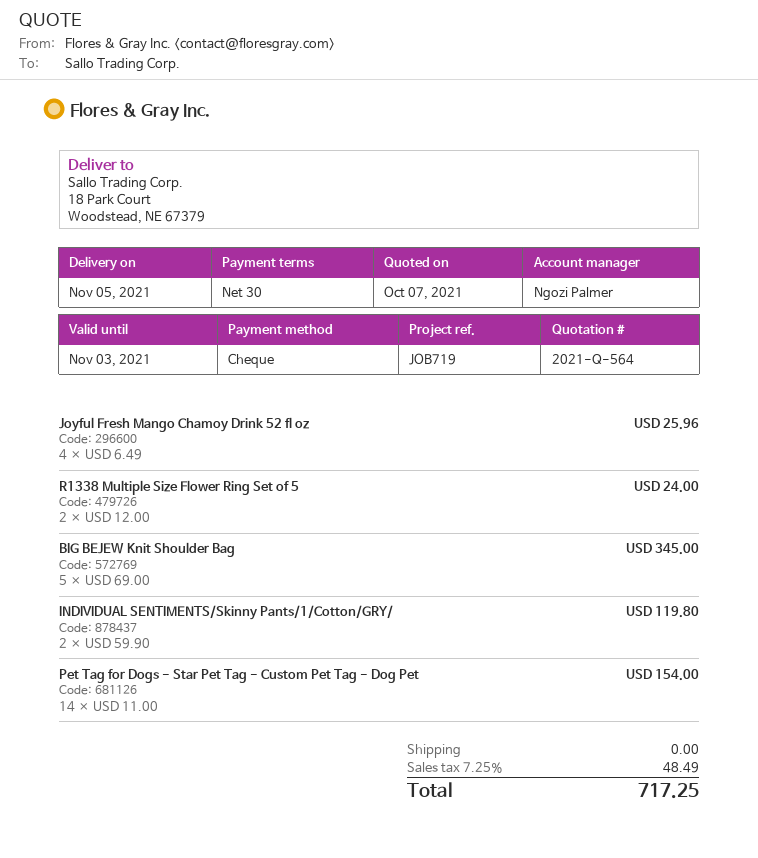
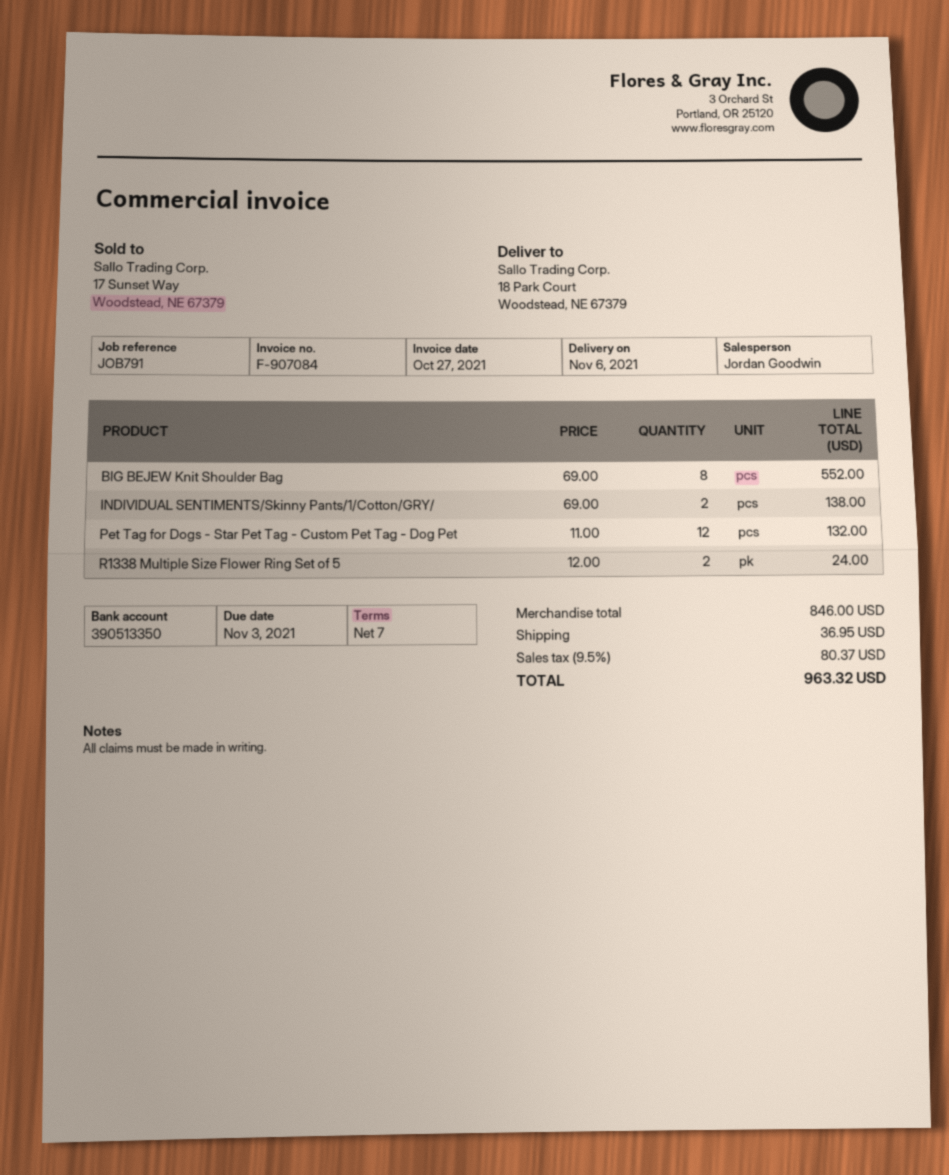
delivery date: 2021-11-05 -> 2021-11-06
payment terms: 30 days -> 7 days
reference: JOB719 -> JOB791
sales rep: Ngozi Palmer -> Jordan Goodwin
Joyful Fresh Mango Chamoy Drink 52 fl oz: 4 x 6.49 = 25.96 -> none
BIG BEJEW Knit Shoulder Bag: 5 x 69.00 = 345.00 -> 8 x 69.00 = 552.00
INDIVIDUAL SENTIMENTS/Skinny Pants/1/Cotton/GRY/: 2 x 59.90 = 119.80 -> 2 x 69.00 = 138.00
Pet Tag for Dogs - Star Pet Tag - Custom Pet Tag - Dog Pet: 14 x 11.00 = 154.00 -> 12 x 11.00 = 132.00
shipping: 0.00 -> 36.95
tax: 7.25% = 48.49 -> 9.5% = 80.37
total: 717.25 -> 963.32

